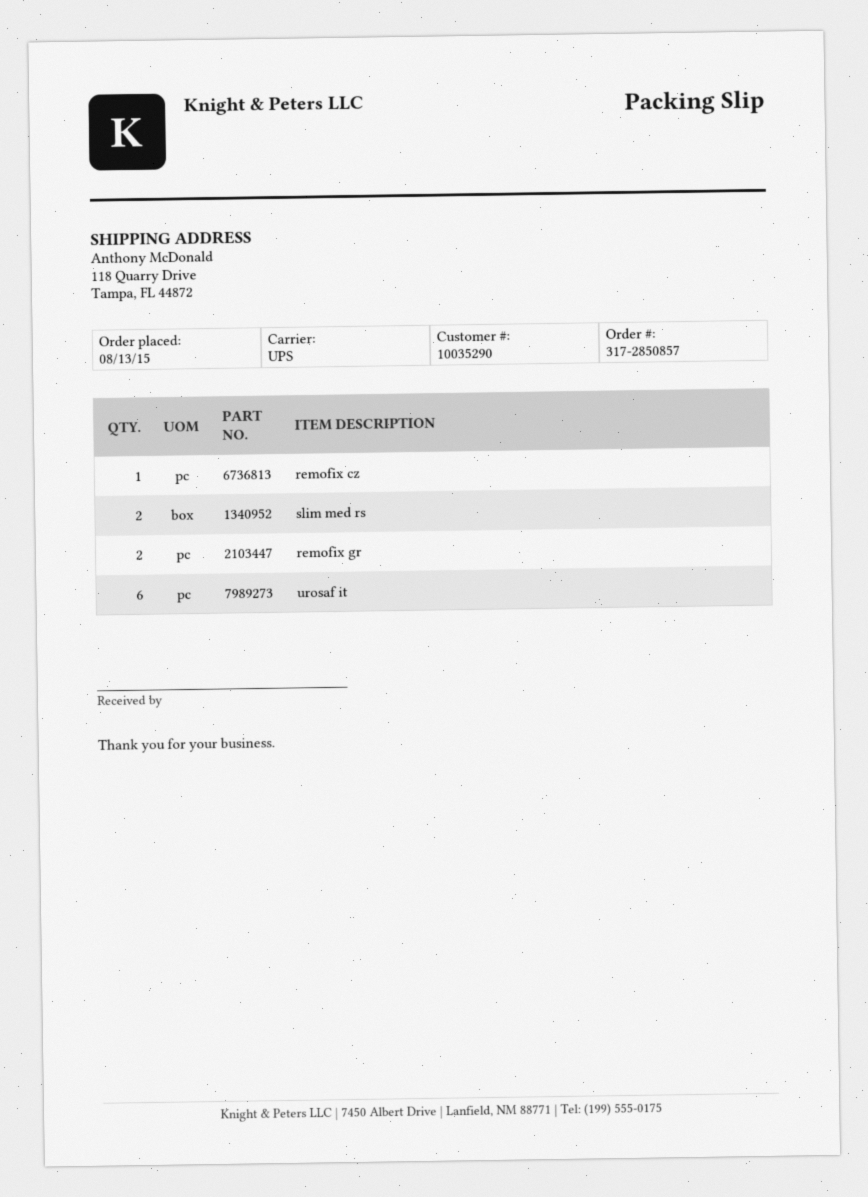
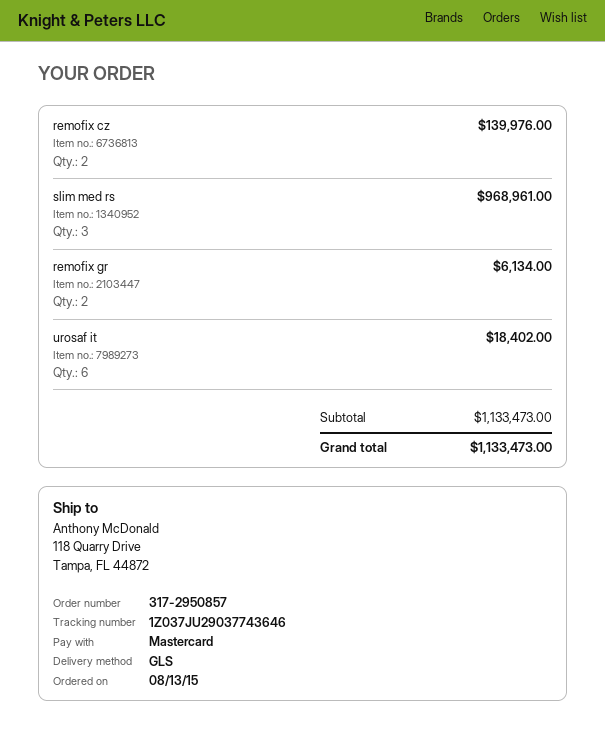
order number: 317-2850857 -> 317-2950857
shipping method: UPS -> GLS
remofix cz: 1 -> 2
slim med rs: 2 -> 3

